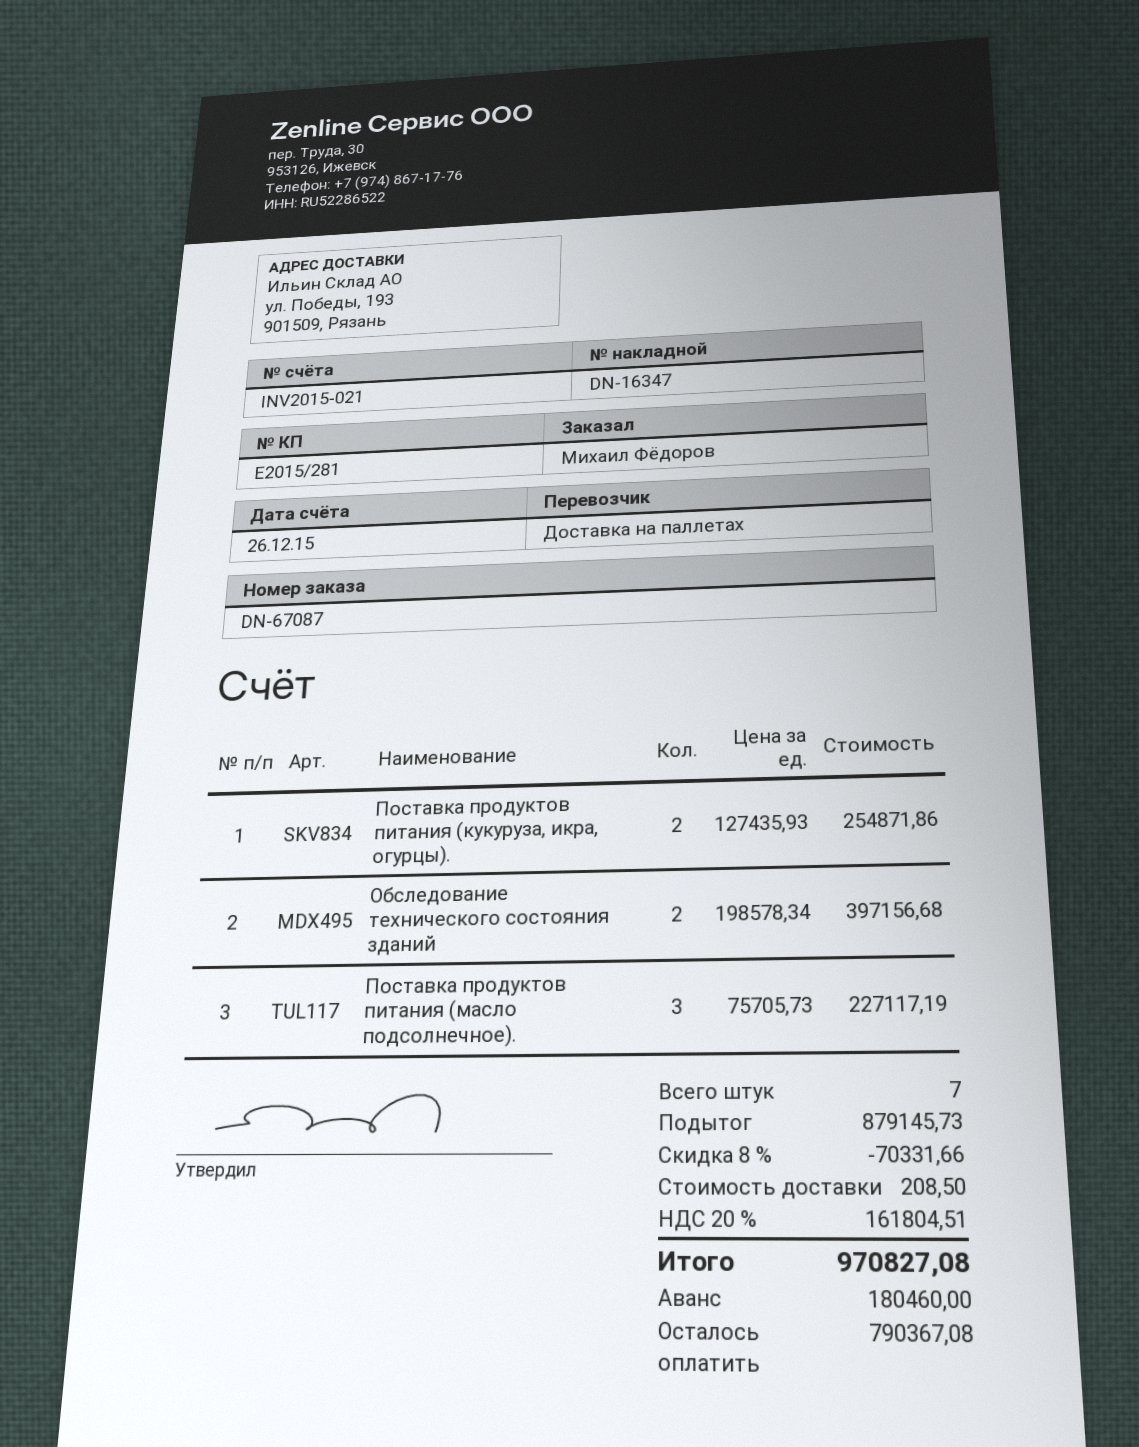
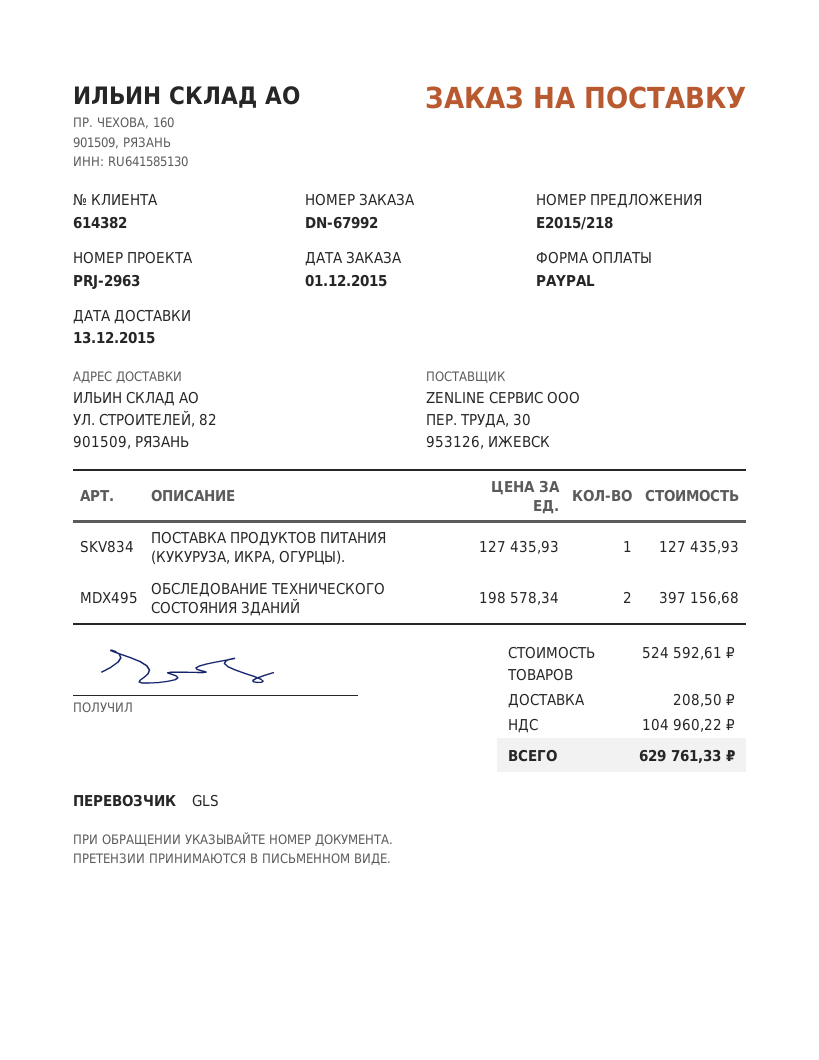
quote number: E2015/281 -> E2015/218
order number: DN-67087 -> DN-67992
shipping method: pallet freight -> GLS
ship to: ул. Победы, 193, 901509, Рязань -> УЛ. СТРОИТЕЛЕЙ, 82, 901509, РЯЗАНЬ
Поставка продуктов питания (кукуруза, икра, огурцы).: 2 x 127435.93 = 254871.86 -> 1 x 127435.93 = 127435.93
Поставка продуктов питания (масло подсолнечное).: 3 x 75705.73 = 227117.19 -> none
subtotal: 879145.73 -> 524592.61
discount: 8% = 70331.66 -> none
tax: 161804.51 -> 104960.22
total: 970827.08 -> 629761.33

